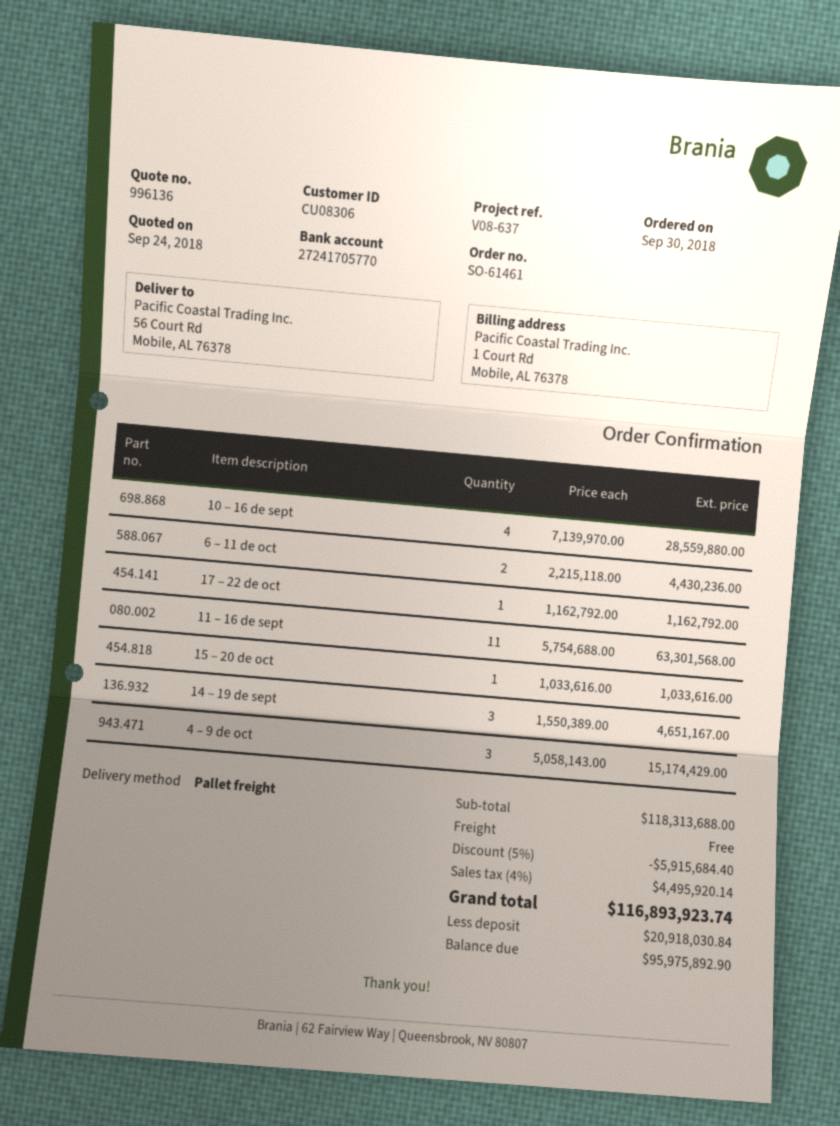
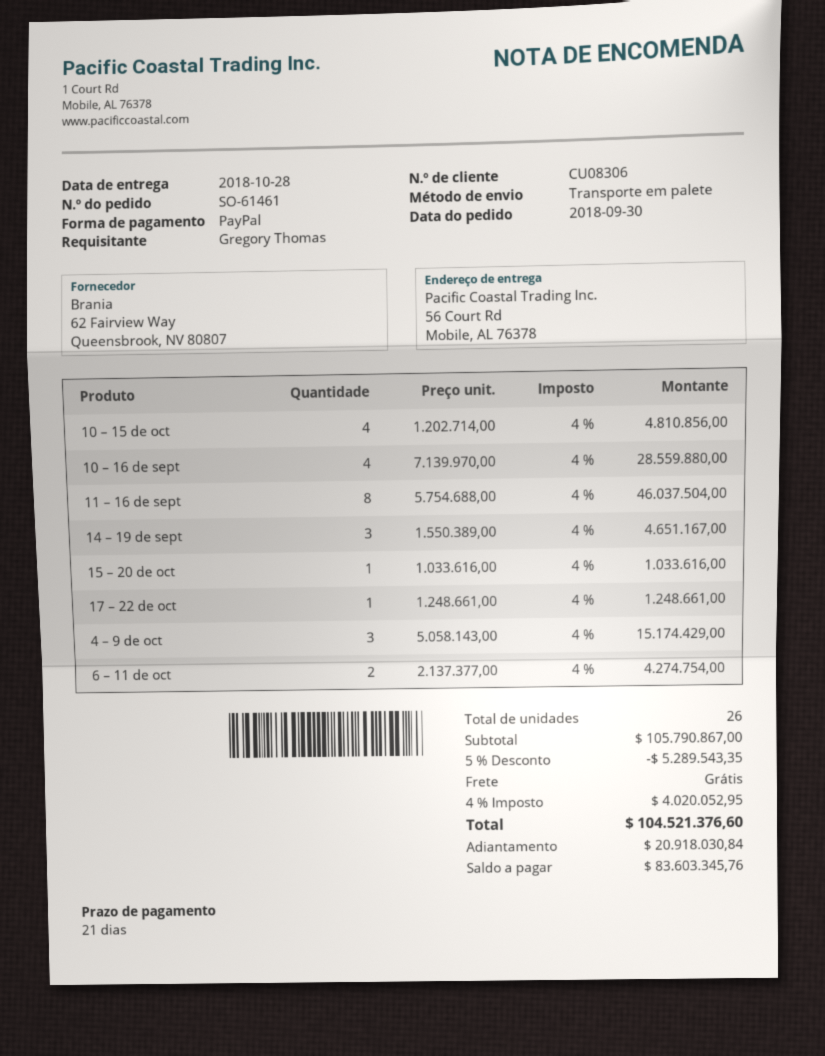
6 – 11 de oct: 2 x 2215118.00 = 4430236.00 -> 2 x 2137377.00 = 4274754.00
17 – 22 de oct: 1 x 1162792.00 = 1162792.00 -> 1 x 1248661.00 = 1248661.00
11 – 16 de sept: 11 x 5754688.00 = 63301568.00 -> 8 x 5754688.00 = 46037504.00
10 – 15 de oct: none -> 4 x 1202714.00 = 4810856.00
subtotal: 118313688.00 -> 105790867.00
discount: 5% = 5915684.40 -> 5% = 5289543.35
tax: 4% = 4495920.14 -> 4% = 4020052.95
total: 116893923.74 -> 104521376.60
balance: 95975892.90 -> 83603345.76

